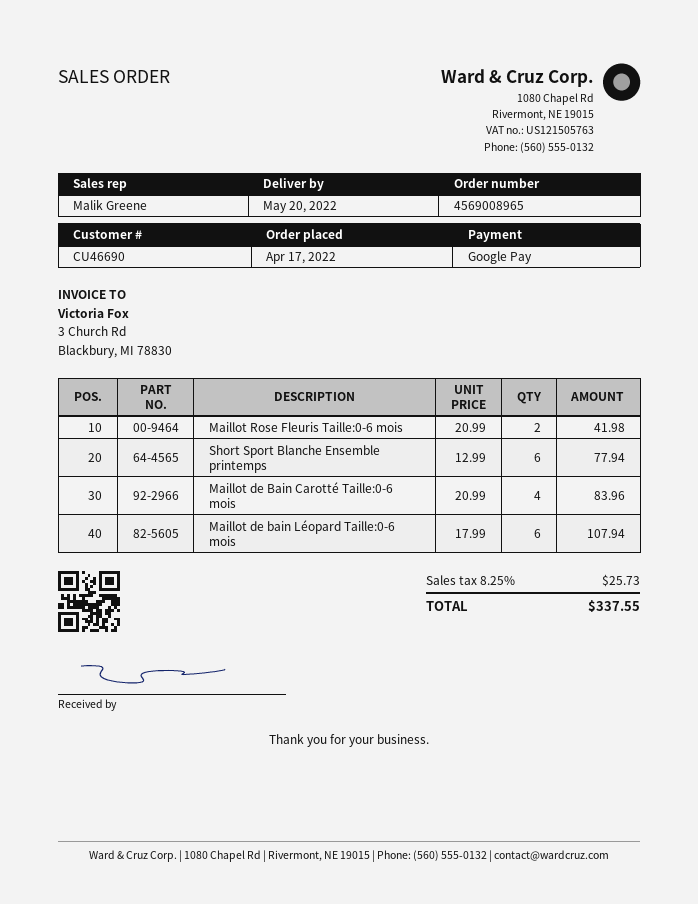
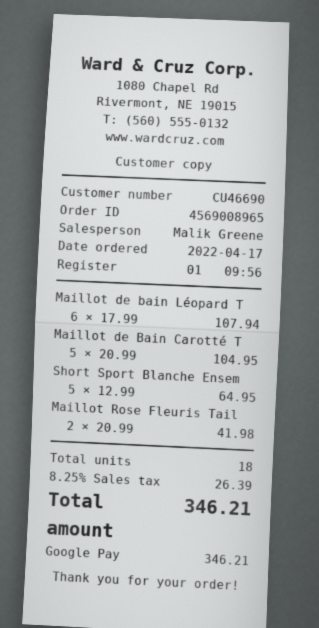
Short Sport Blanche Ensemble printemps: 6 x 12.99 = 77.94 -> 5 x 12.99 = 64.95
Maillot de Bain Carotté Taille:0-6 mois: 4 x 20.99 = 83.96 -> 5 x 20.99 = 104.95
tax: 8.25% = 25.73 -> 8.25% = 26.39
total: 337.55 -> 346.21

